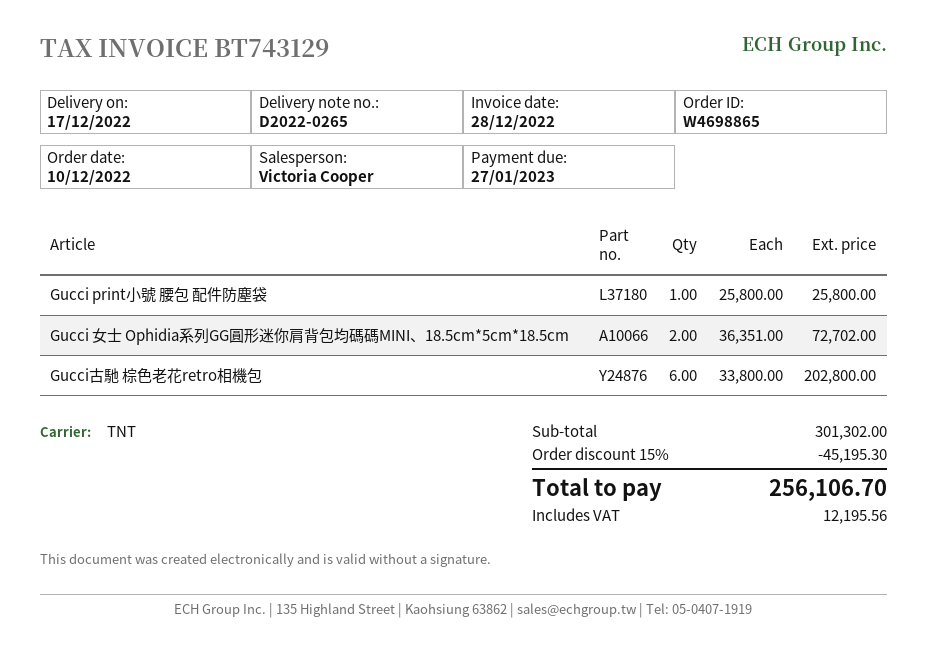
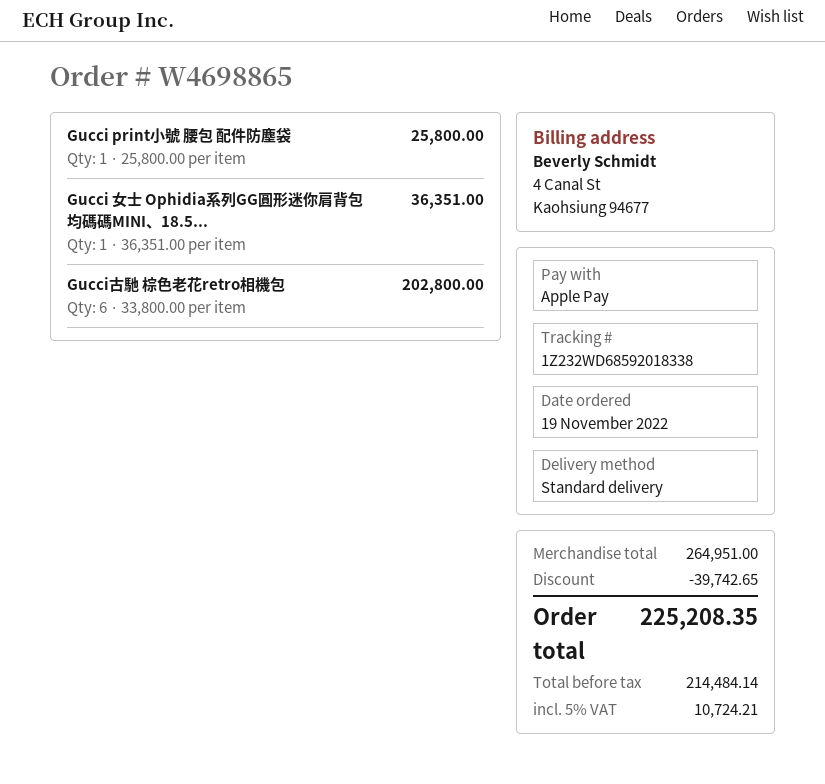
order date: 2022-12-10 -> 2022-11-19
shipping method: TNT -> standard
Gucci 女士 Ophidia系列GG圓形迷你肩背包均碼碼MINI、18.5cm*5cm*18.5cm: 2 x 36351.00 = 72702.00 -> 1 x 36351.00 = 36351.00
subtotal: 301302.00 -> 264951.00
discount: 45195.30 -> 39742.65
tax: 12195.56 -> 10724.21
total: 256106.70 -> 225208.35

